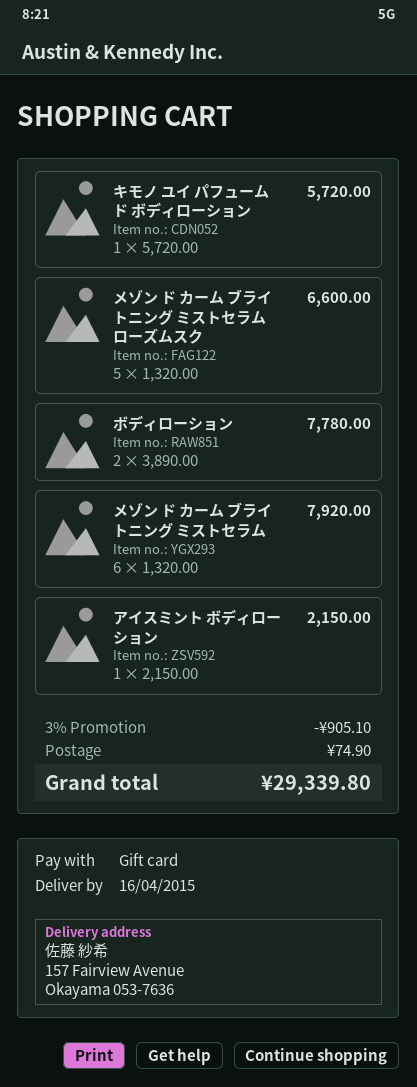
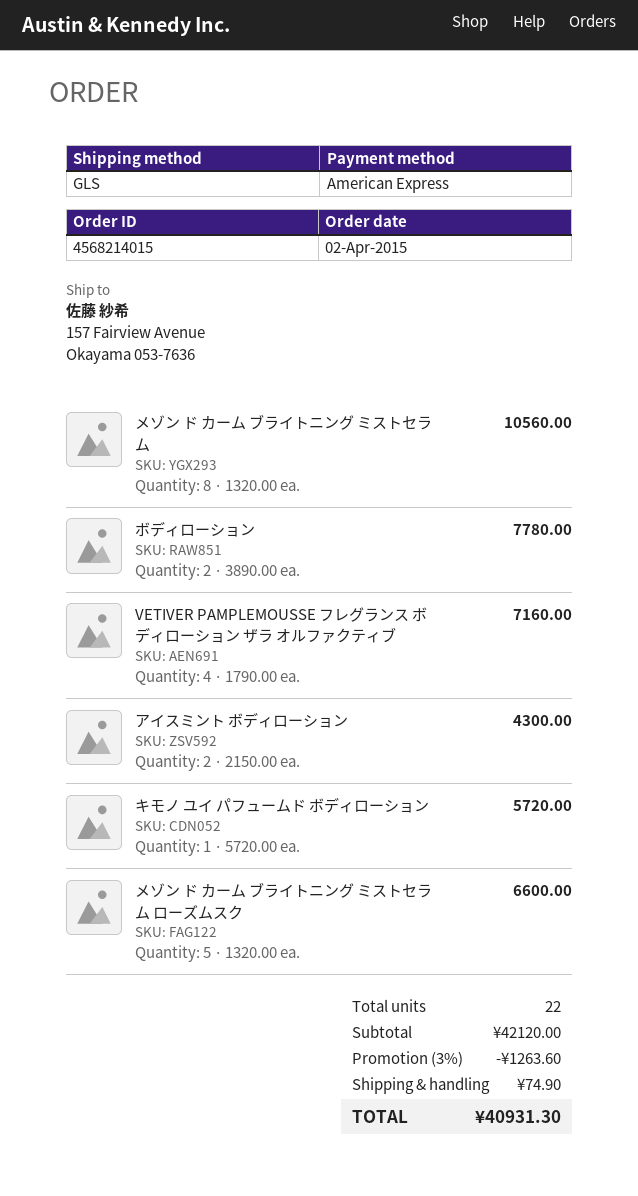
payment method: gift card -> American Express
メゾン ド カーム ブライトニング ミストセラム: 6 x 1320.00 = 7920.00 -> 8 x 1320.00 = 10560.00
アイスミント ボディローション: 1 x 2150.00 = 2150.00 -> 2 x 2150.00 = 4300.00
VETIVER PAMPLEMOUSSE フレグランス ボディローション ザラ オルファクティブ: none -> 4 x 1790.00 = 7160.00
discount: 3% = 905.10 -> 3% = 1263.60
total: 29339.80 -> 40931.30

